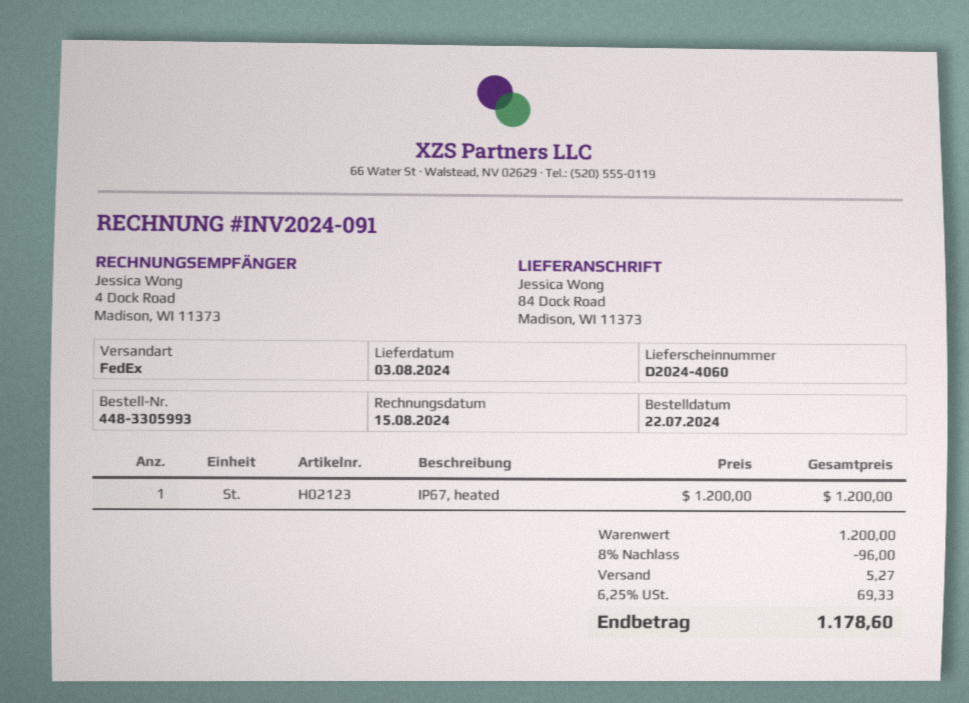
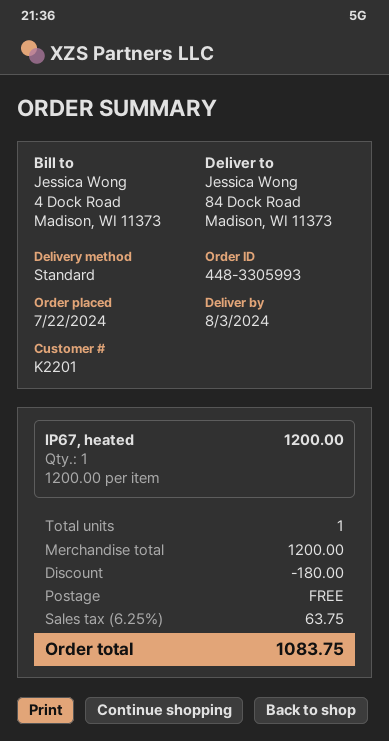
shipping method: FedEx -> standard
discount: 96.00 -> 180.00
shipping: 5.27 -> 0.00
tax: 6.25% = 69.33 -> 6.25% = 63.75
total: 1178.60 -> 1083.75

